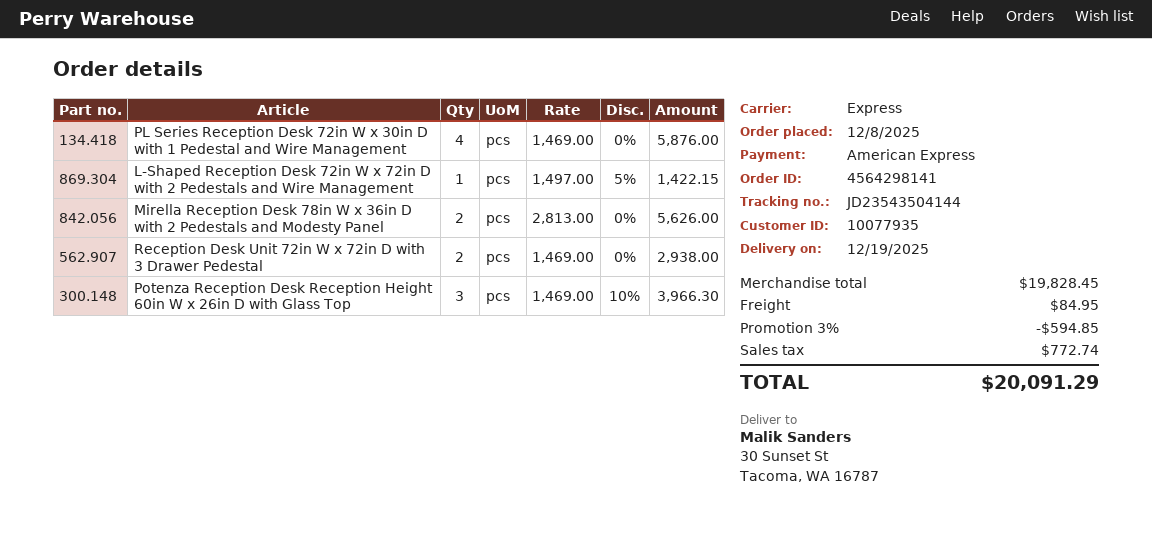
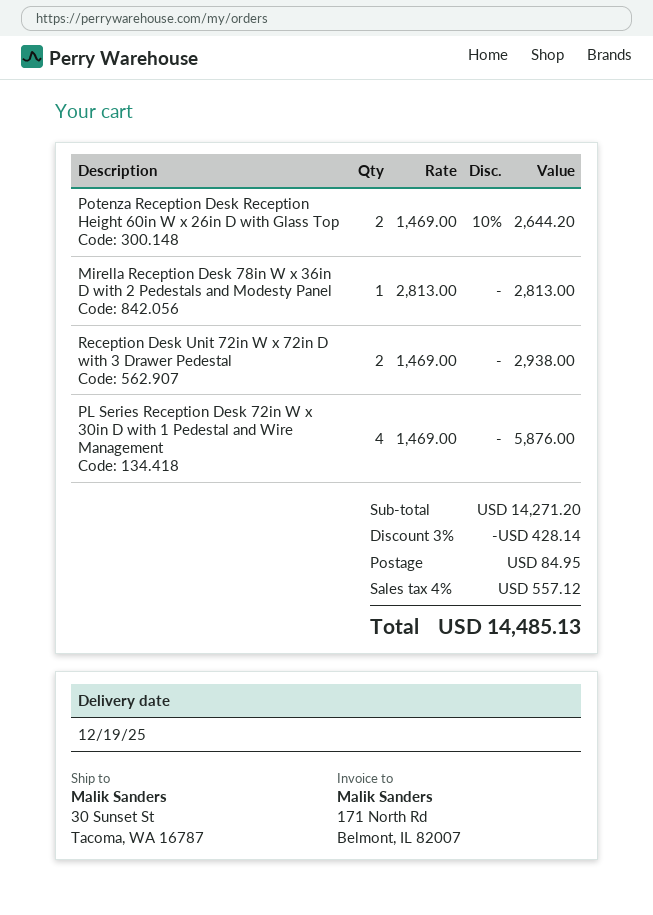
L-Shaped Reception Desk 72in W x 72in D with 2 Pedestals and Wire Management: 1 x 1497.00 - 5% = 1422.15 -> none
Mirella Reception Desk 78in W x 36in D with 2 Pedestals and Modesty Panel: 2 x 2813.00 = 5626.00 -> 1 x 2813.00 = 2813.00
Potenza Reception Desk Reception Height 60in W x 26in D with Glass Top: 3 x 1469.00 - 10% = 3966.30 -> 2 x 1469.00 - 10% = 2644.20
subtotal: 19828.45 -> 14271.20
discount: 3% = 594.85 -> 3% = 428.14
tax: 772.74 -> 557.12
total: 20091.29 -> 14485.13

